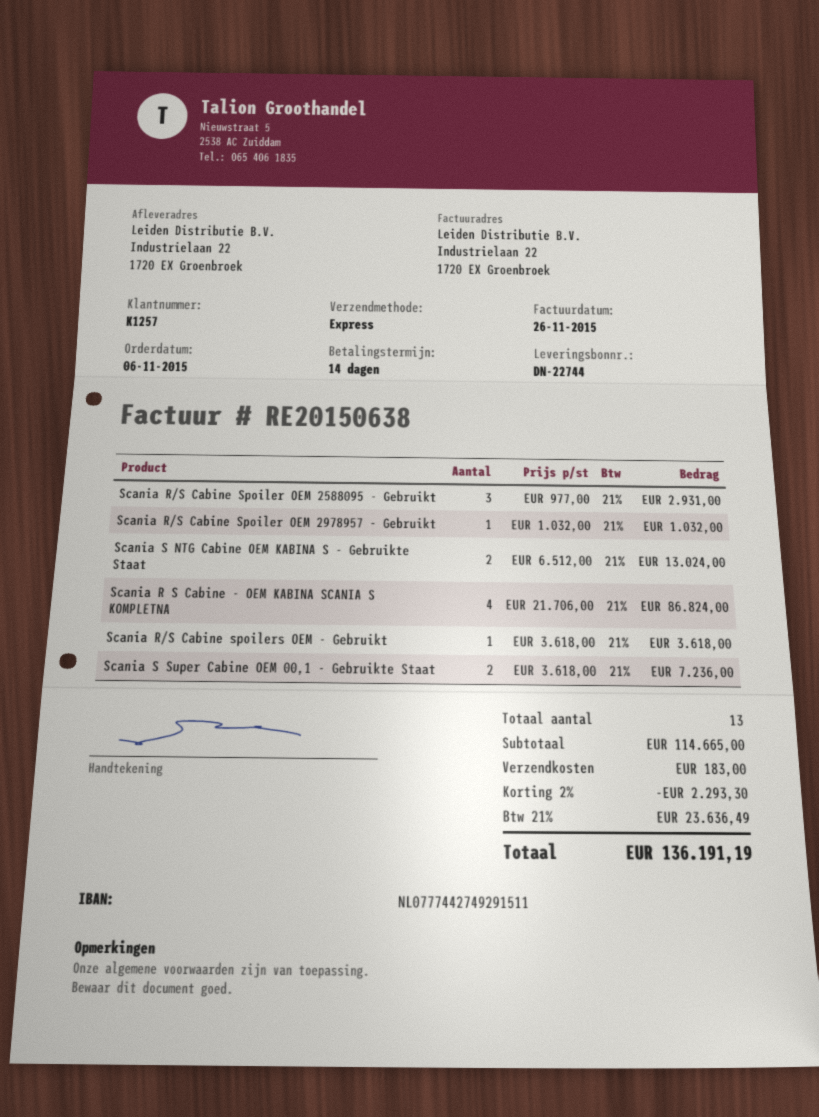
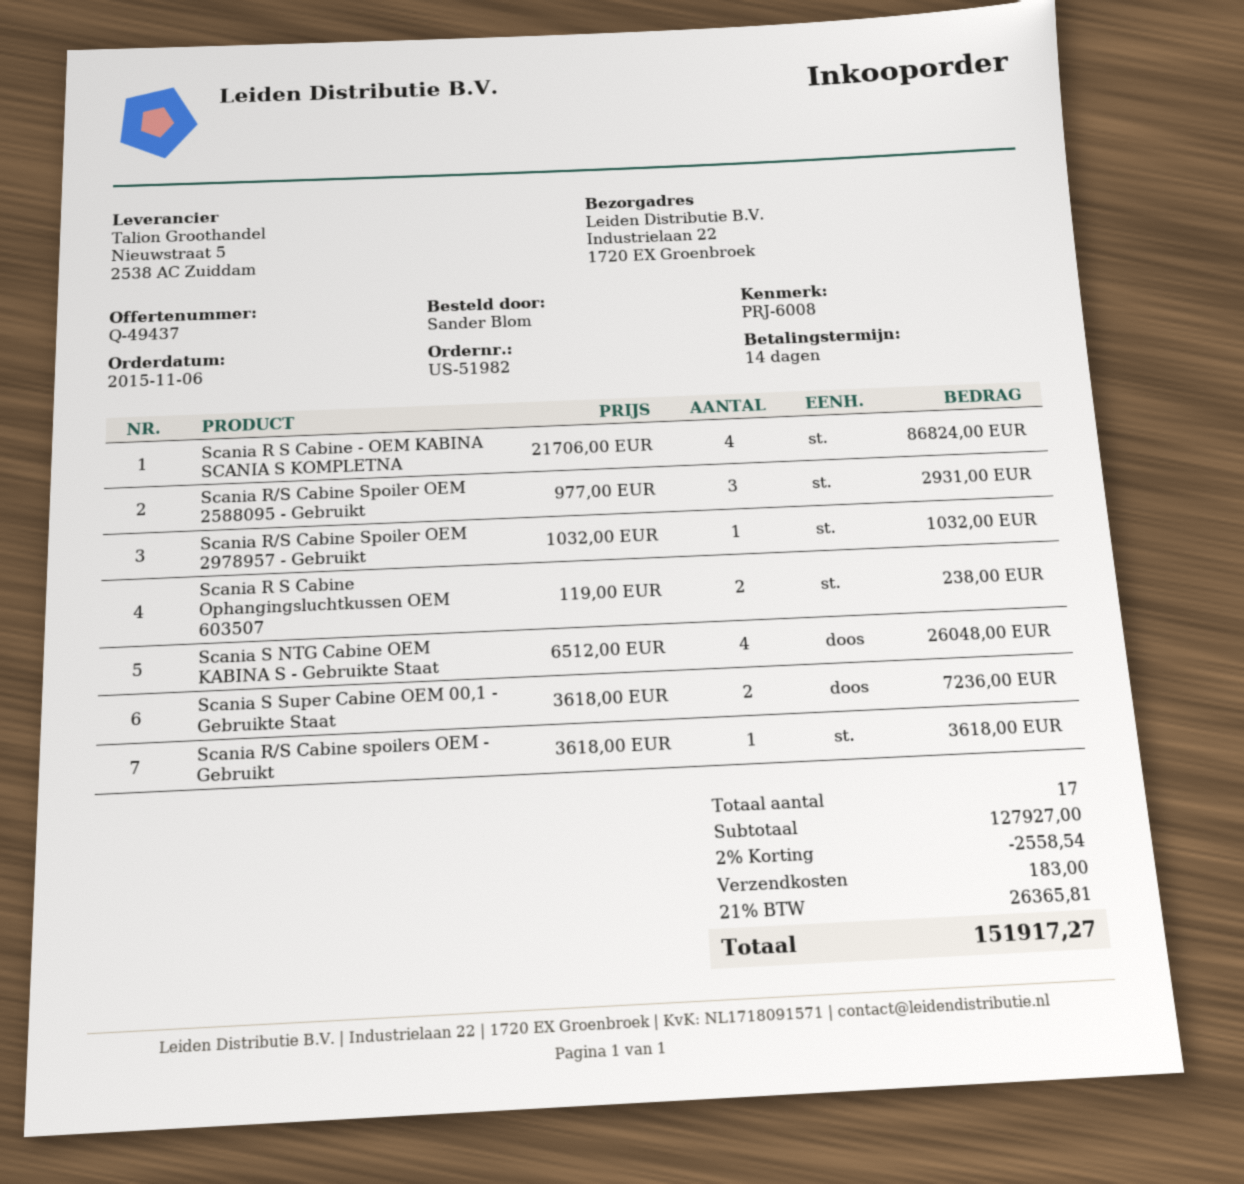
Scania S NTG Cabine OEM KABINA S - Gebruikte Staat: 2 x 6512.00 = 13024.00 -> 4 x 6512.00 = 26048.00
Scania R S Cabine Ophangingsluchtkussen OEM 603507: none -> 2 x 119.00 = 238.00
total quantity: 13 -> 17
subtotal: 114665.00 -> 127927.00
discount: 2% = 2293.30 -> 2% = 2558.54
tax: 21% = 23636.49 -> 21% = 26365.81
total: 136191.19 -> 151917.27

